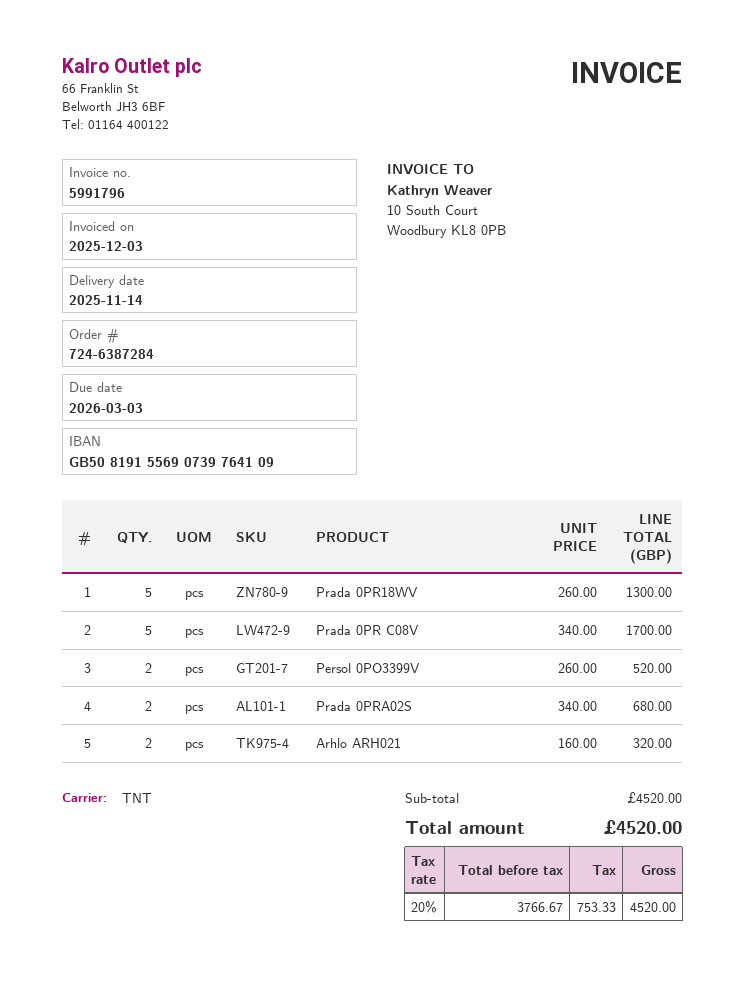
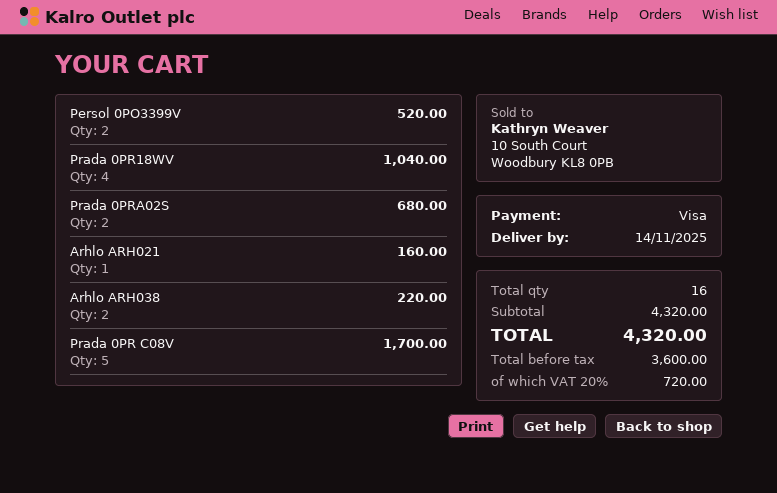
Prada 0PR18WV: 5 for 1300.00 -> 4 for 1040.00
Arhlo ARH021: 2 for 320.00 -> 1 for 160.00
Arhlo ARH038: none -> 2 for 220.00
subtotal: 4520.00 -> 4320.00
net: 3766.67 -> 3600.00
tax: 20% = 753.33 -> 20% = 720.00
total: 4520.00 -> 4320.00

